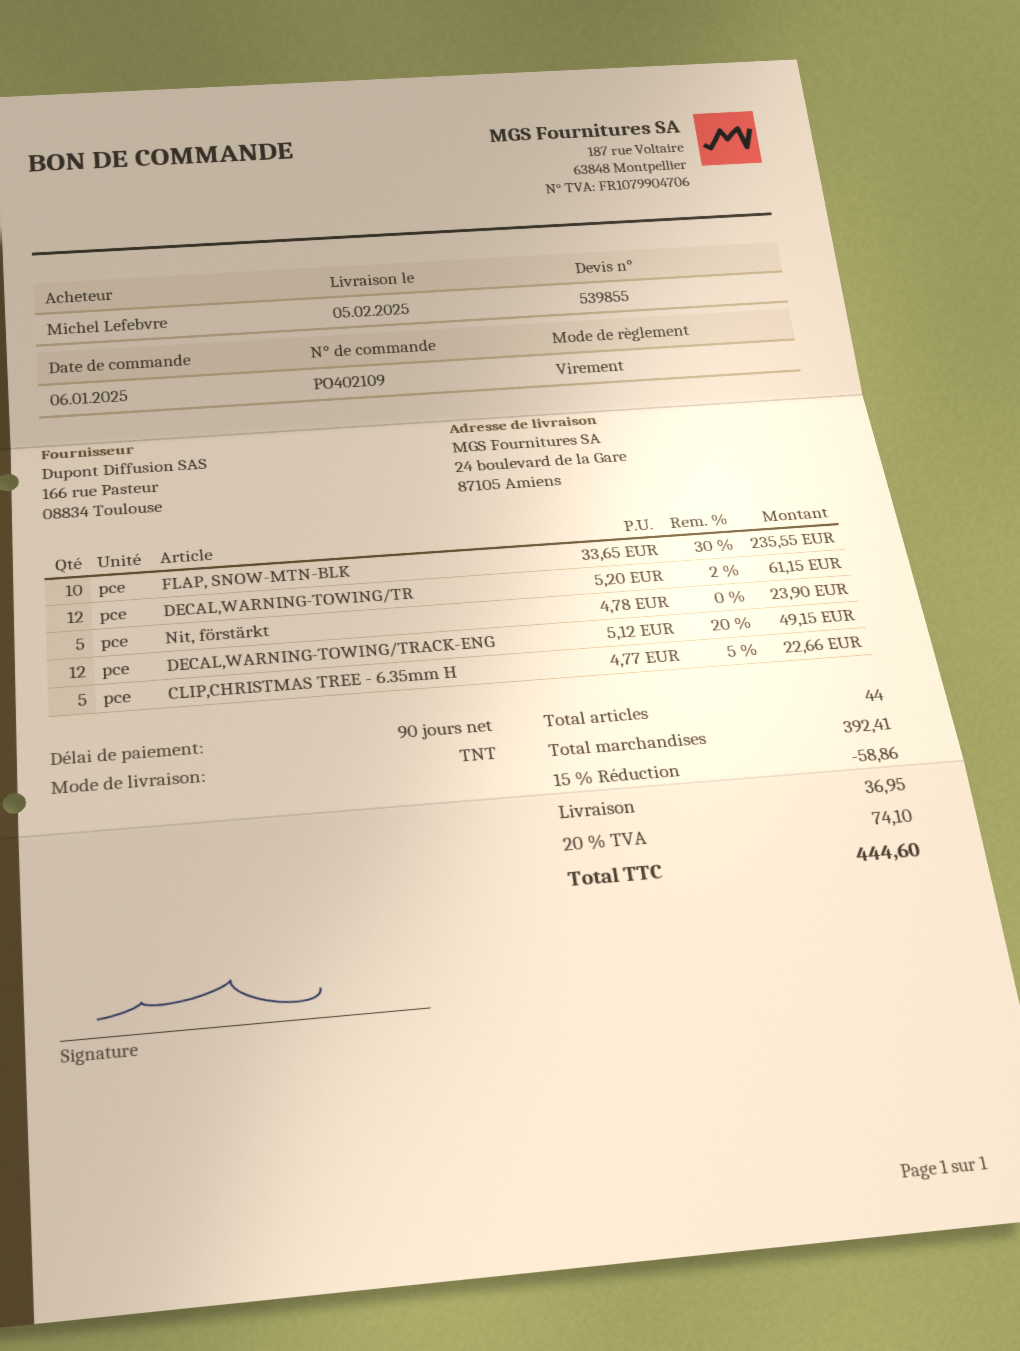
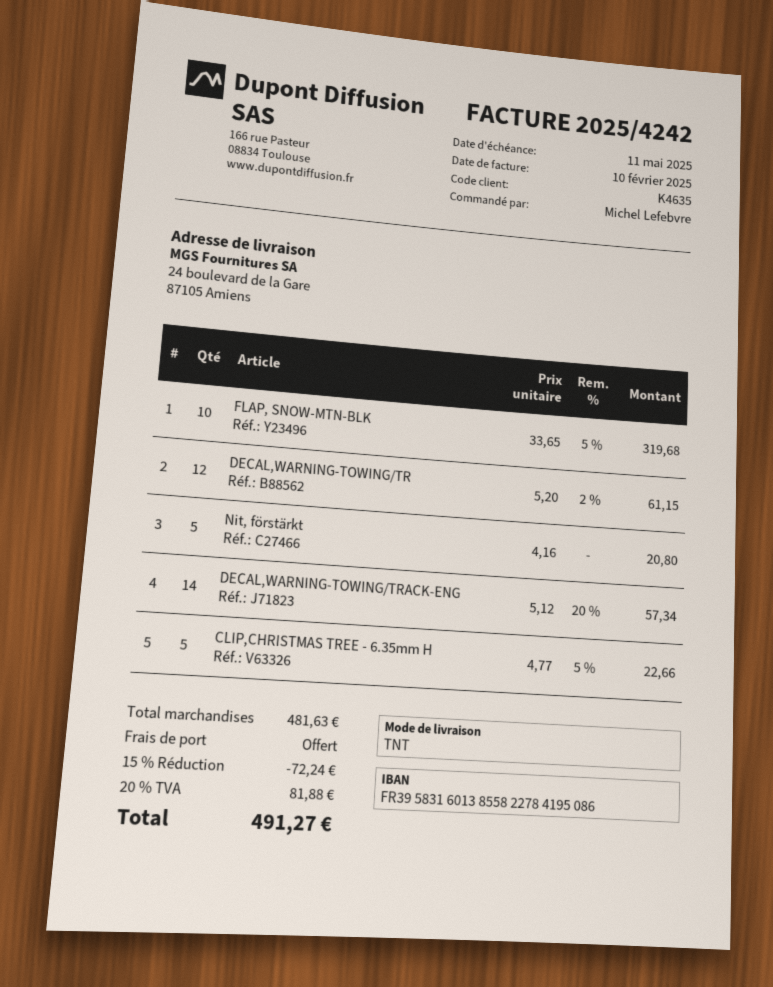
FLAP, SNOW-MTN-BLK: 10 x 33.65 - 30% = 235.55 -> 10 x 33.65 - 5% = 319.68
Nit, förstärkt: 5 x 4.78 = 23.90 -> 5 x 4.16 = 20.80
DECAL,WARNING-TOWING/TRACK-ENG: 12 x 5.12 - 20% = 49.15 -> 14 x 5.12 - 20% = 57.34
subtotal: 392.41 -> 481.63
discount: 15% = 58.86 -> 15% = 72.24
shipping: 36.95 -> 0.00
tax: 20% = 74.10 -> 20% = 81.88
total: 444.60 -> 491.27

